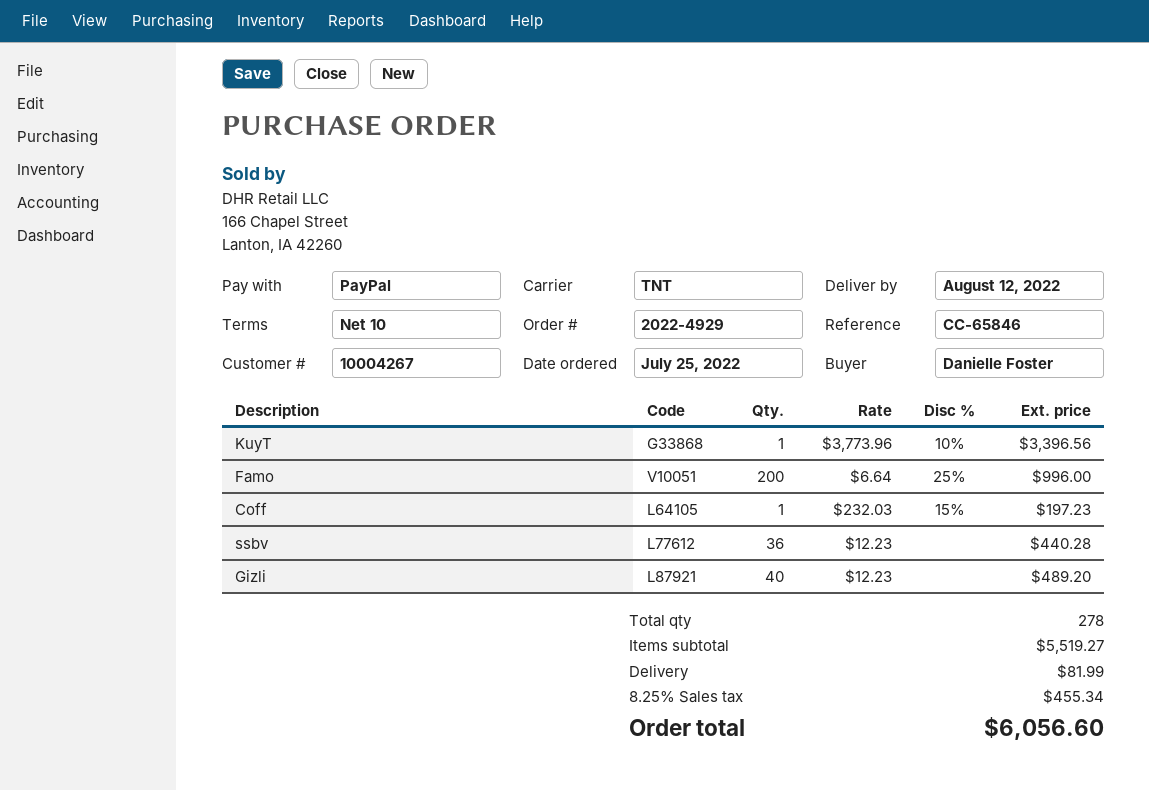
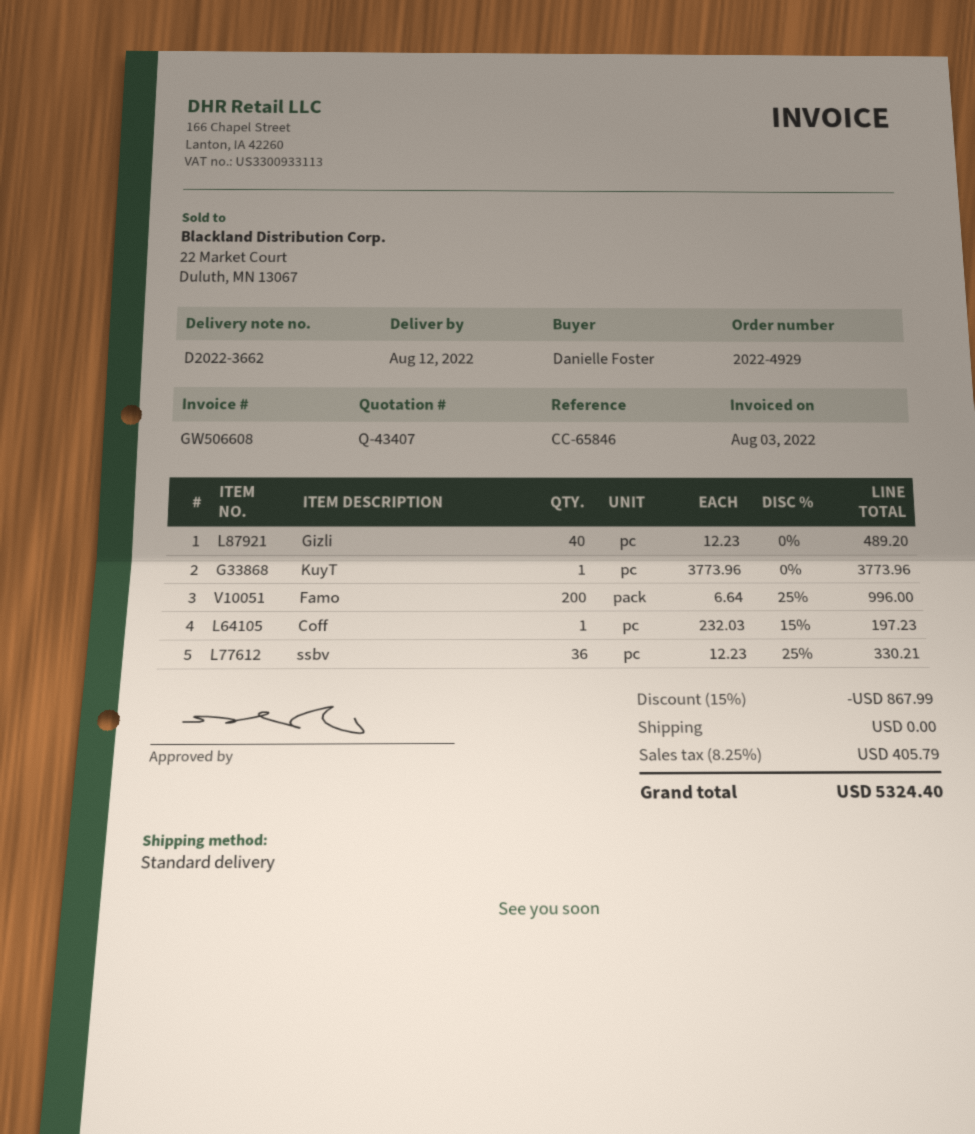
shipping method: TNT -> standard
KuyT: 1 x 3773.96 - 10% = 3396.56 -> 1 x 3773.96 = 3773.96
ssbv: 36 x 12.23 = 440.28 -> 36 x 12.23 - 25% = 330.21
discount: none -> 15% = 867.99
shipping: 81.99 -> 0.00
tax: 8.25% = 455.34 -> 8.25% = 405.79
total: 6056.60 -> 5324.40

